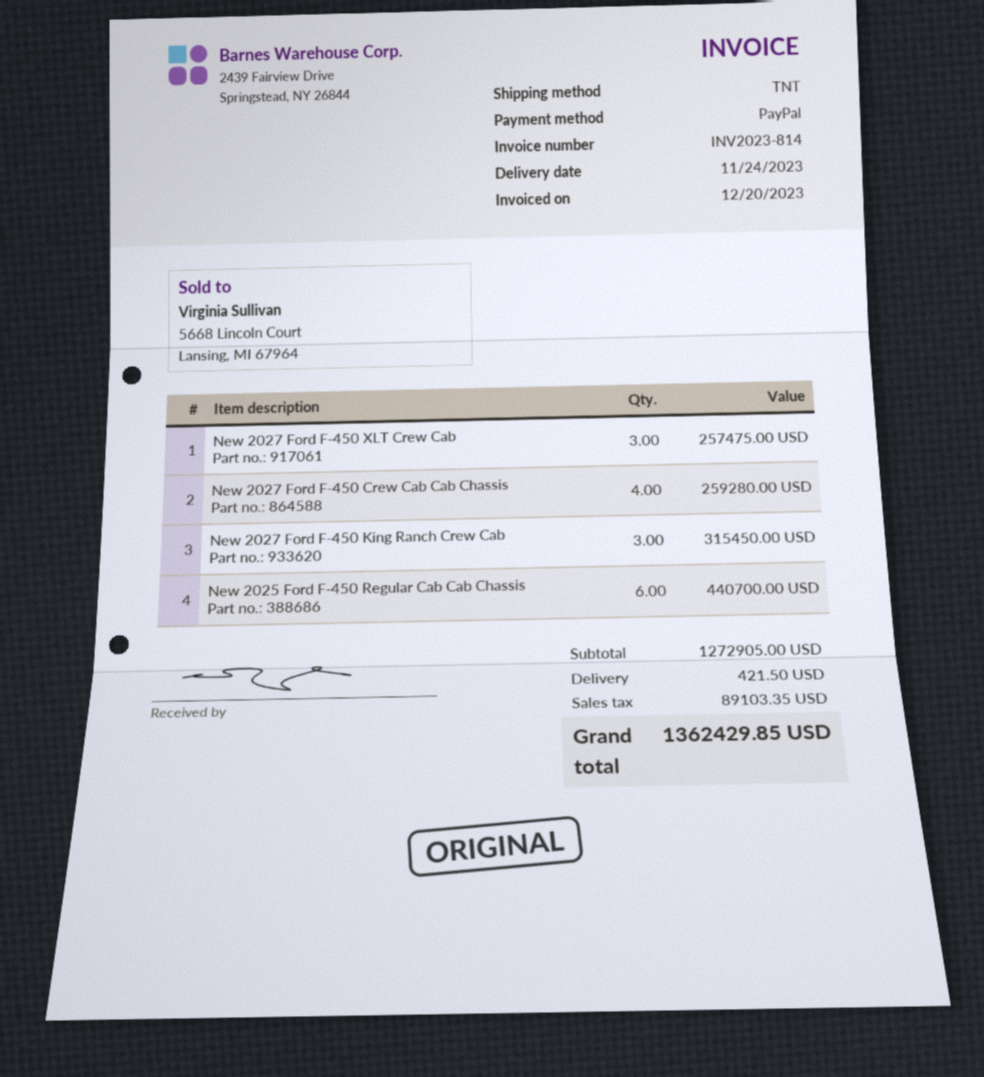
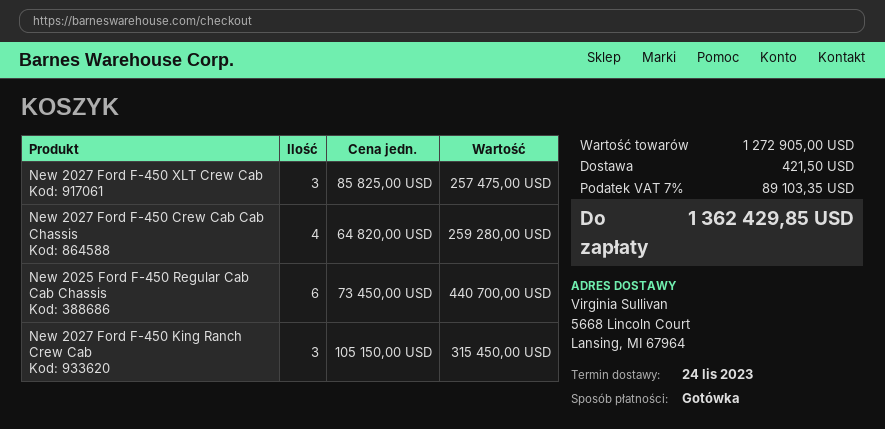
payment method: PayPal -> cash

